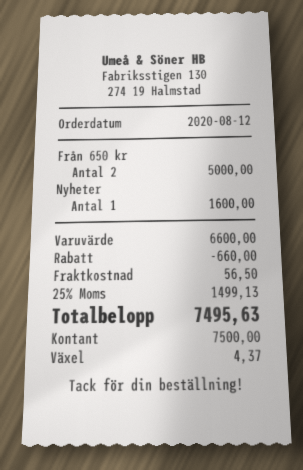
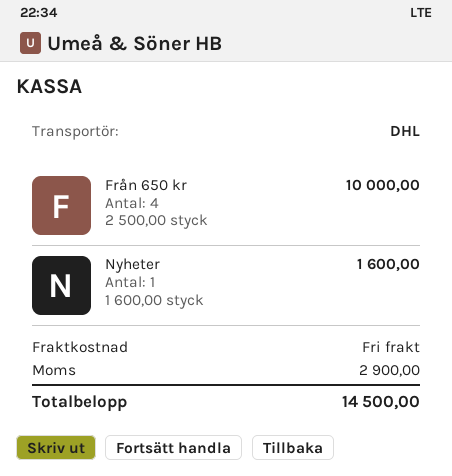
Från 650 kr: 2 for 5000.00 -> 4 for 10000.00
discount: 660.00 -> none
shipping: 56.50 -> 0.00
tax: 1499.13 -> 2900.00
total: 7495.63 -> 14500.00

